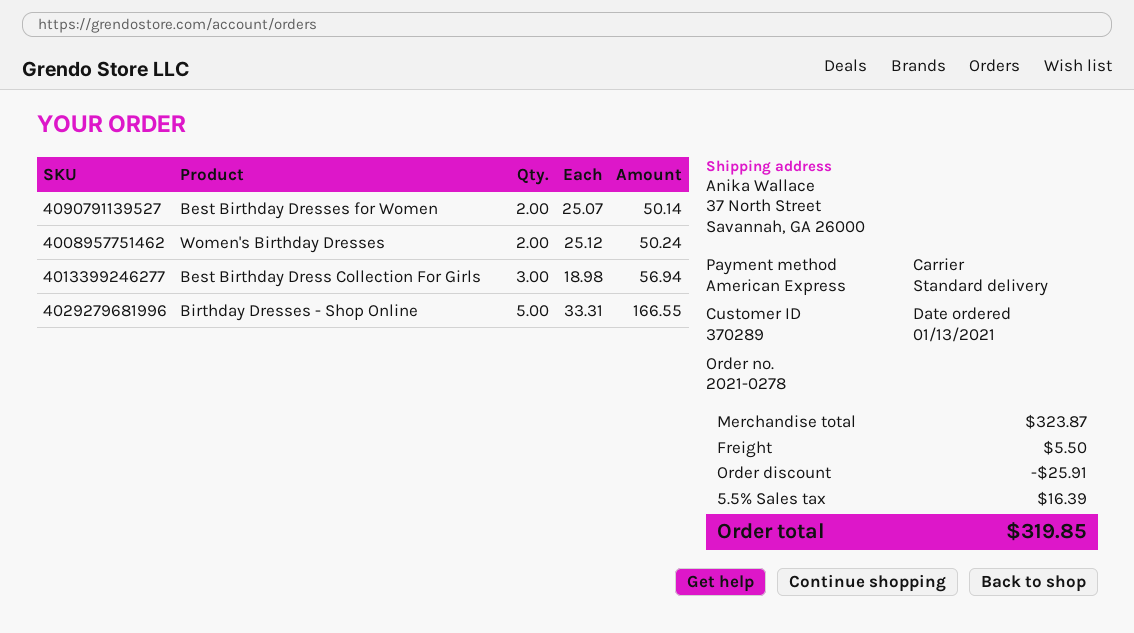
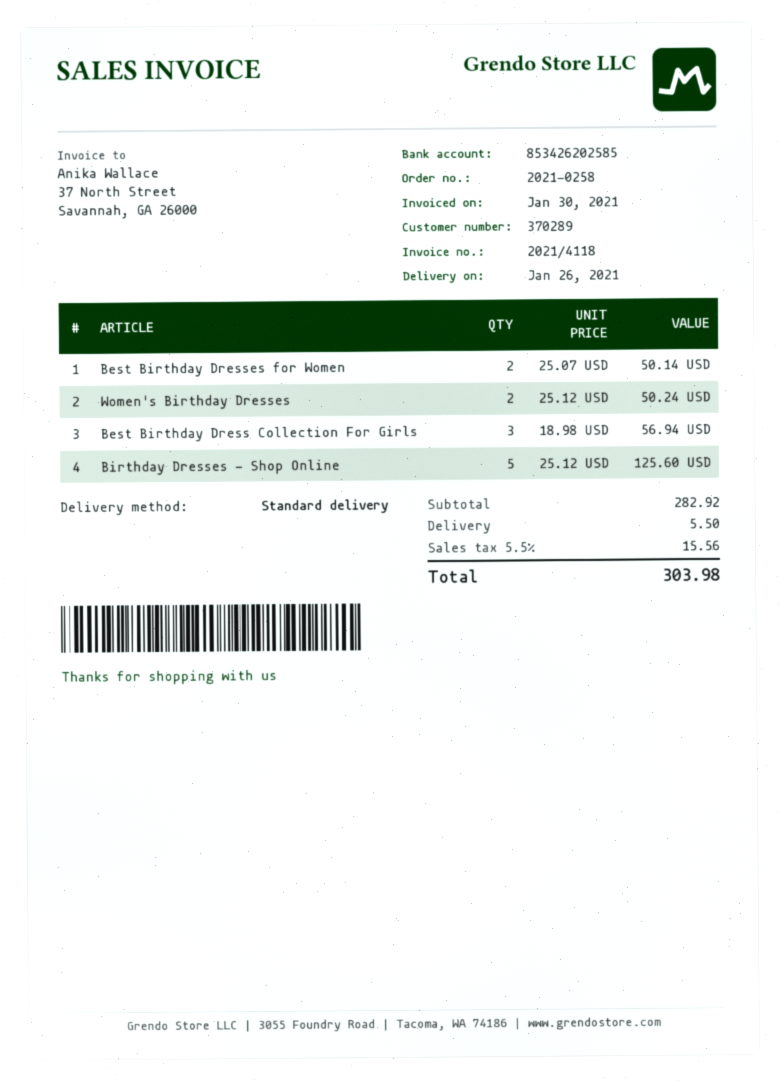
order number: 2021-0278 -> 2021-0258
Birthday Dresses - Shop Online: 5 x 33.31 = 166.55 -> 5 x 25.12 = 125.60
subtotal: 323.87 -> 282.92
discount: 25.91 -> none
tax: 5.5% = 16.39 -> 5.5% = 15.56
total: 319.85 -> 303.98

